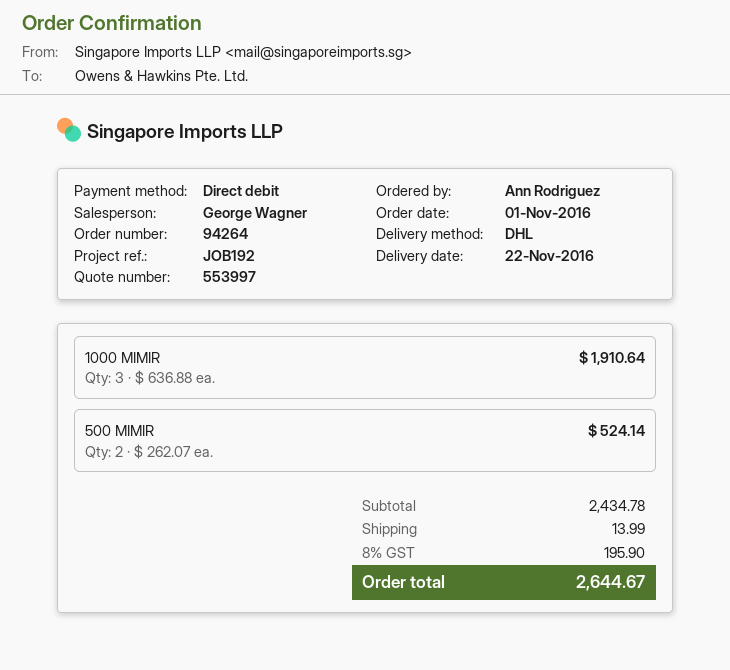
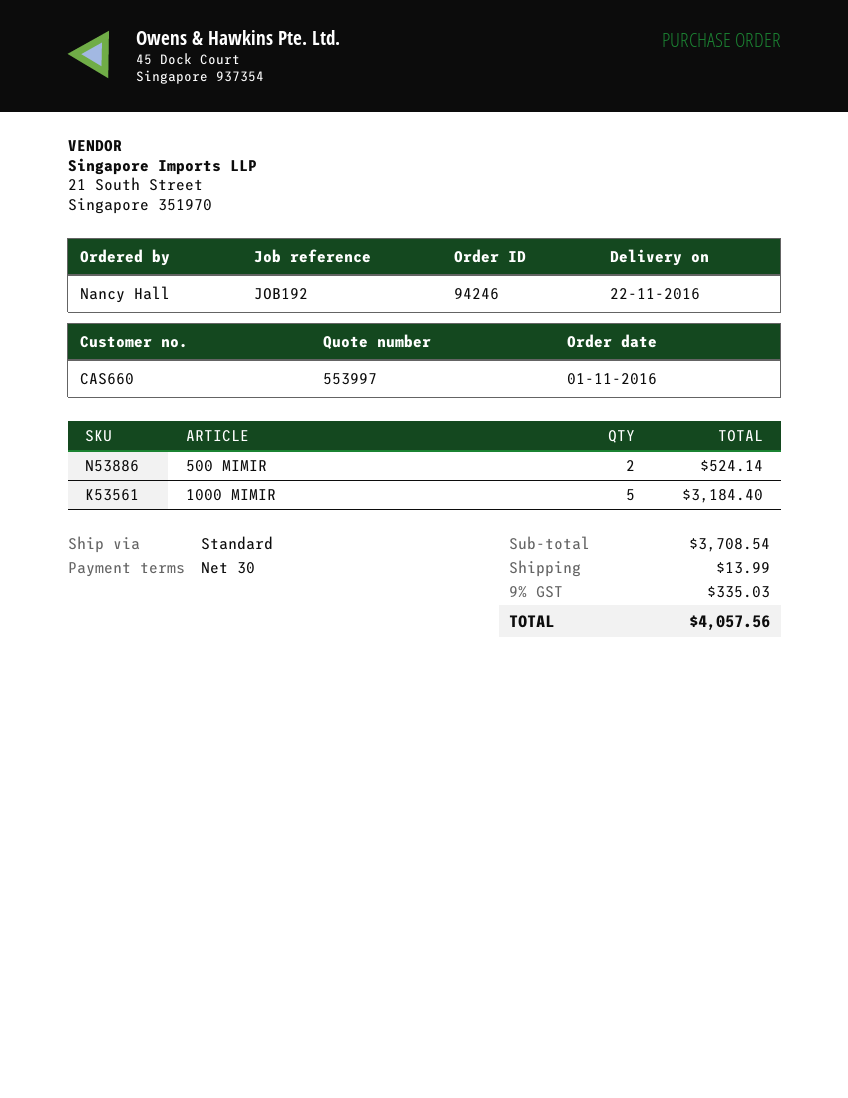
order number: 94264 -> 94246
ordered by: Ann Rodriguez -> Nancy Hall
shipping method: DHL -> standard
1000 MIMIR: 3 for 1910.64 -> 5 for 3184.40
subtotal: 2434.78 -> 3708.54
tax: 8% = 195.90 -> 9% = 335.03
total: 2644.67 -> 4057.56

